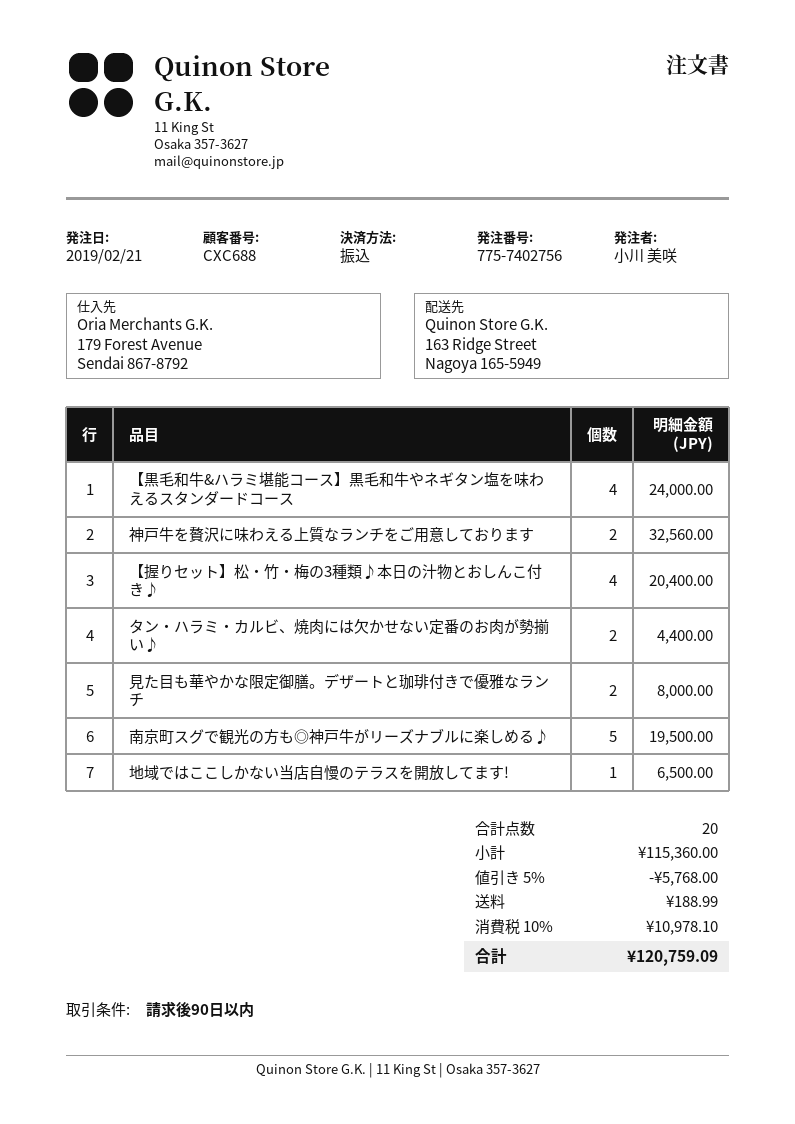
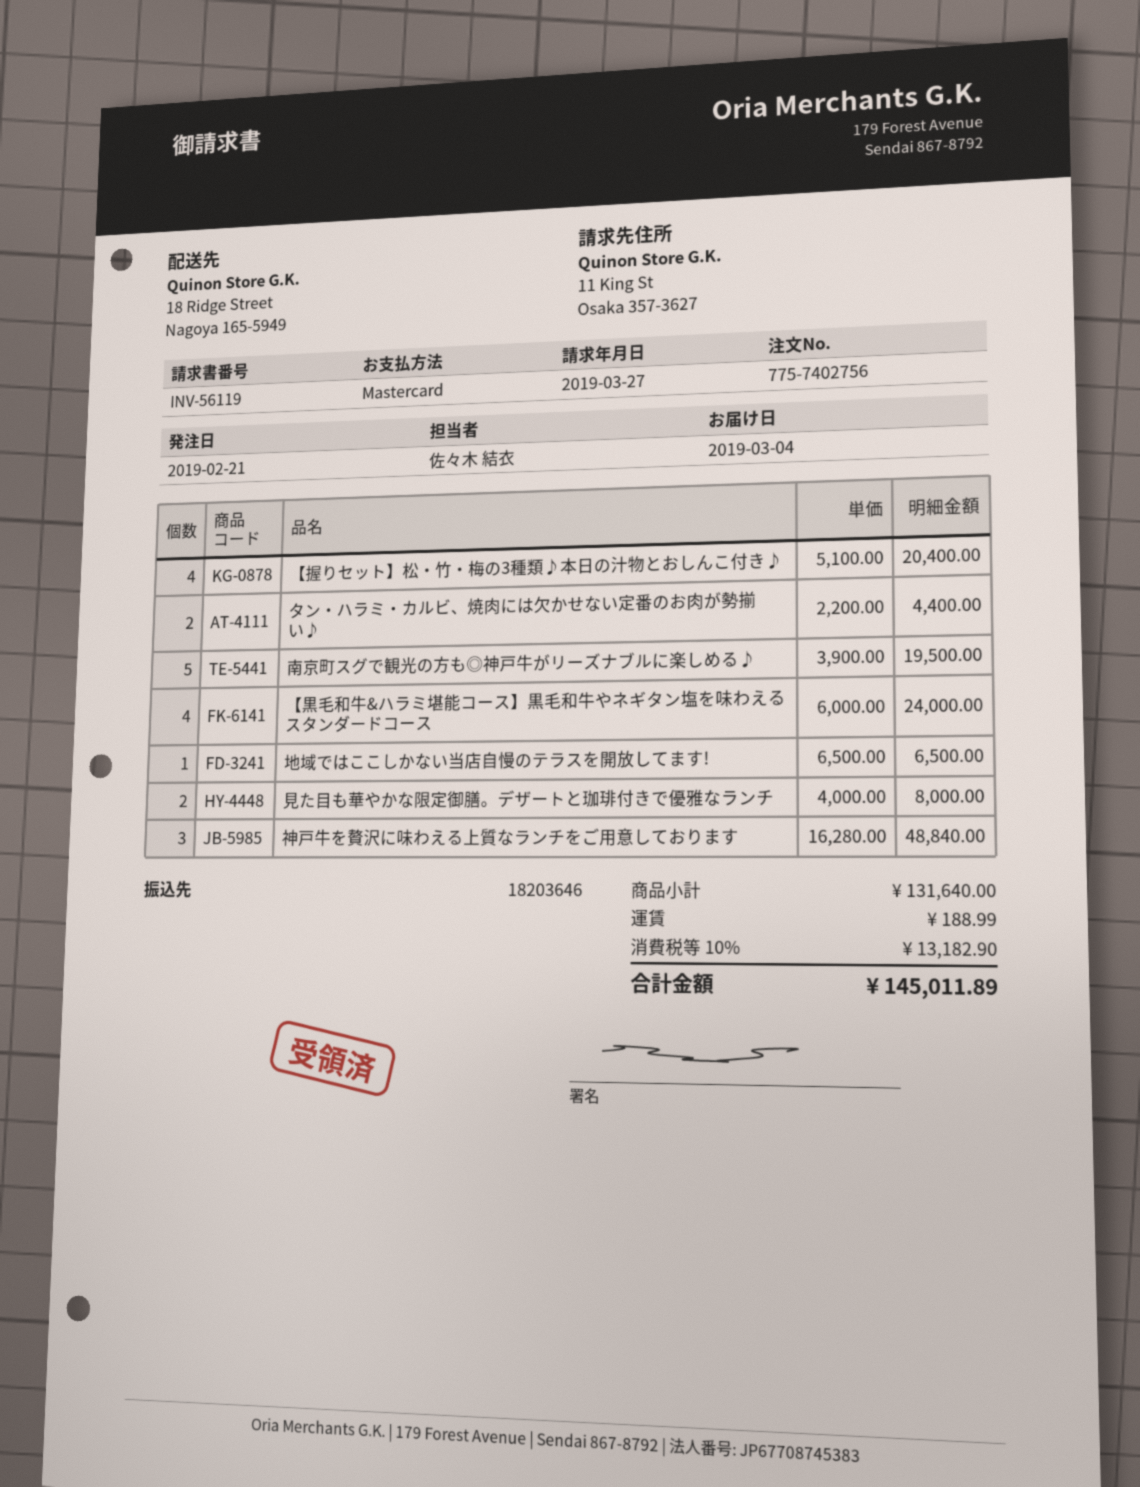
payment method: bank transfer -> Mastercard
ship to: 163 Ridge Street, Nagoya 165-5949 -> 18 Ridge Street, Nagoya 165-5949
神戸牛を贅沢に味わえる上質なランチをご用意しております: 2 for 32560.00 -> 3 for 48840.00
subtotal: 115360.00 -> 131640.00
discount: 5% = 5768.00 -> none
tax: 10% = 10978.10 -> 10% = 13182.90
total: 120759.09 -> 145011.89

